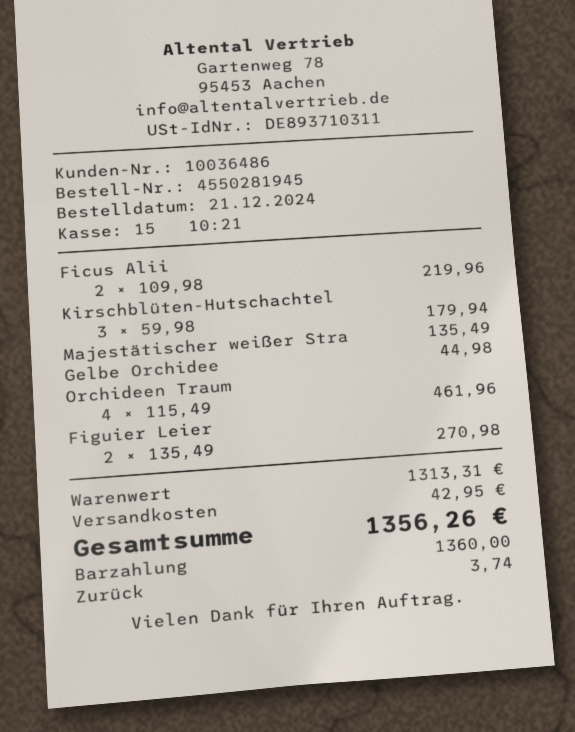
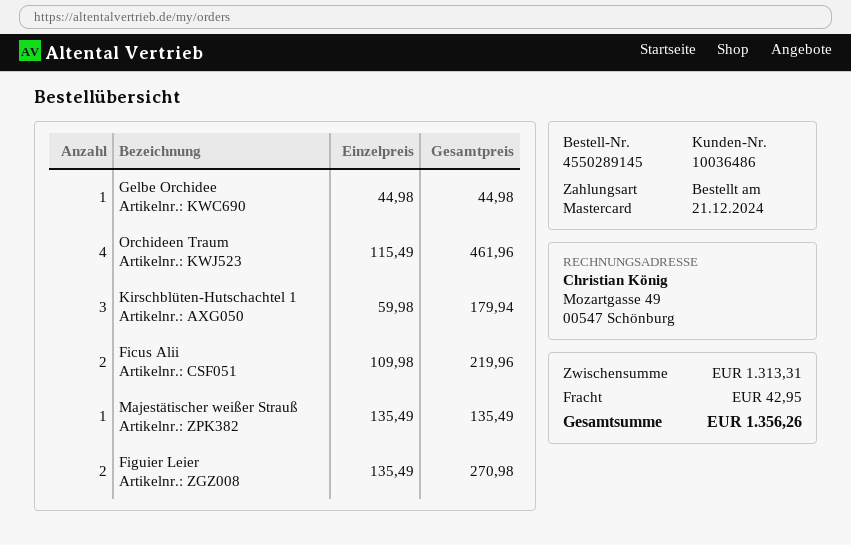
order number: 4550281945 -> 4550289145
payment method: cash -> Mastercard

